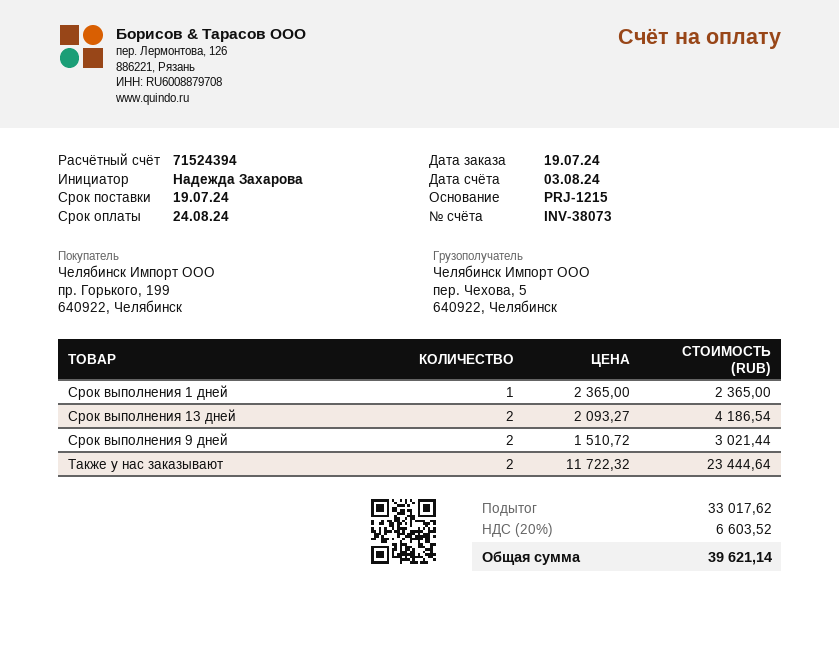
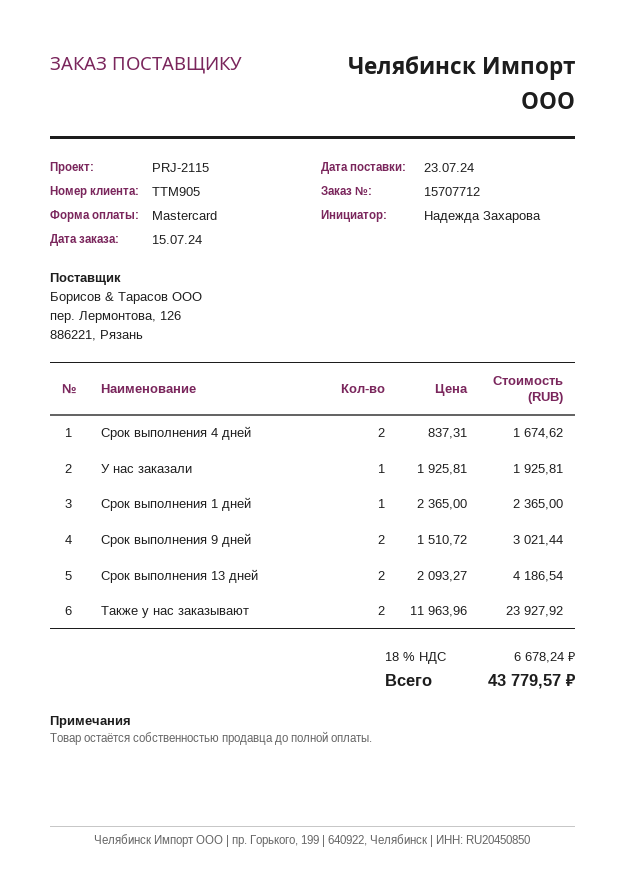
order date: 2024-07-19 -> 2024-07-15
delivery date: 2024-07-19 -> 2024-07-23
reference: PRJ-1215 -> PRJ-2115
Также у нас заказывают: 2 x 11722.32 = 23444.64 -> 2 x 11963.96 = 23927.92
Срок выполнения 4 дней: none -> 2 x 837.31 = 1674.62
У нас заказали: none -> 1 x 1925.81 = 1925.81
tax: 20% = 6603.52 -> 18% = 6678.24
total: 39621.14 -> 43779.57

